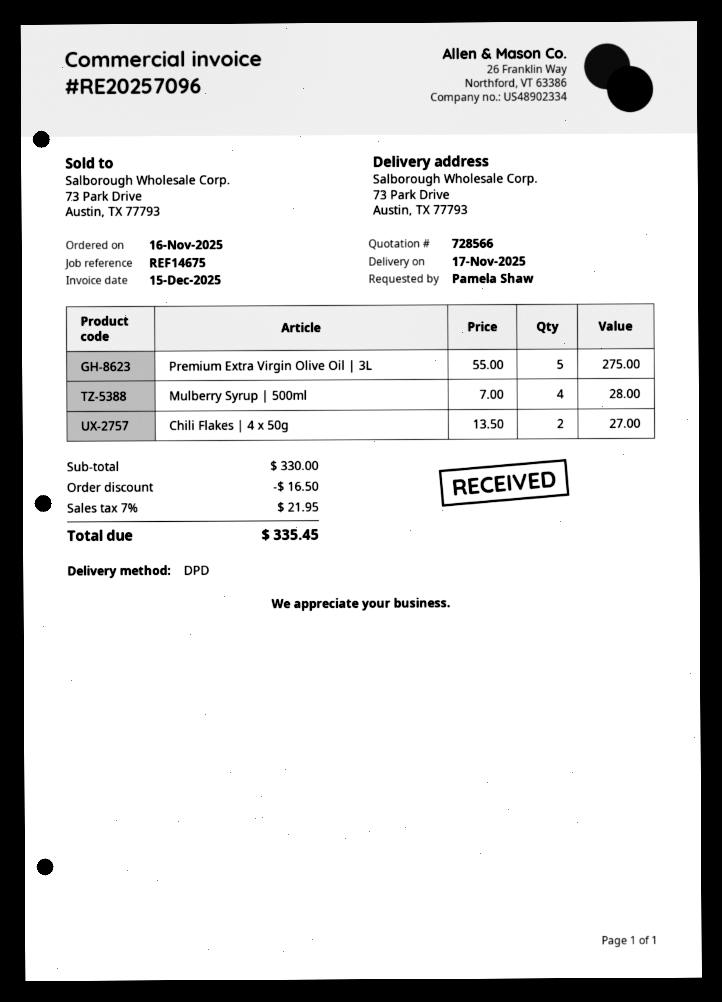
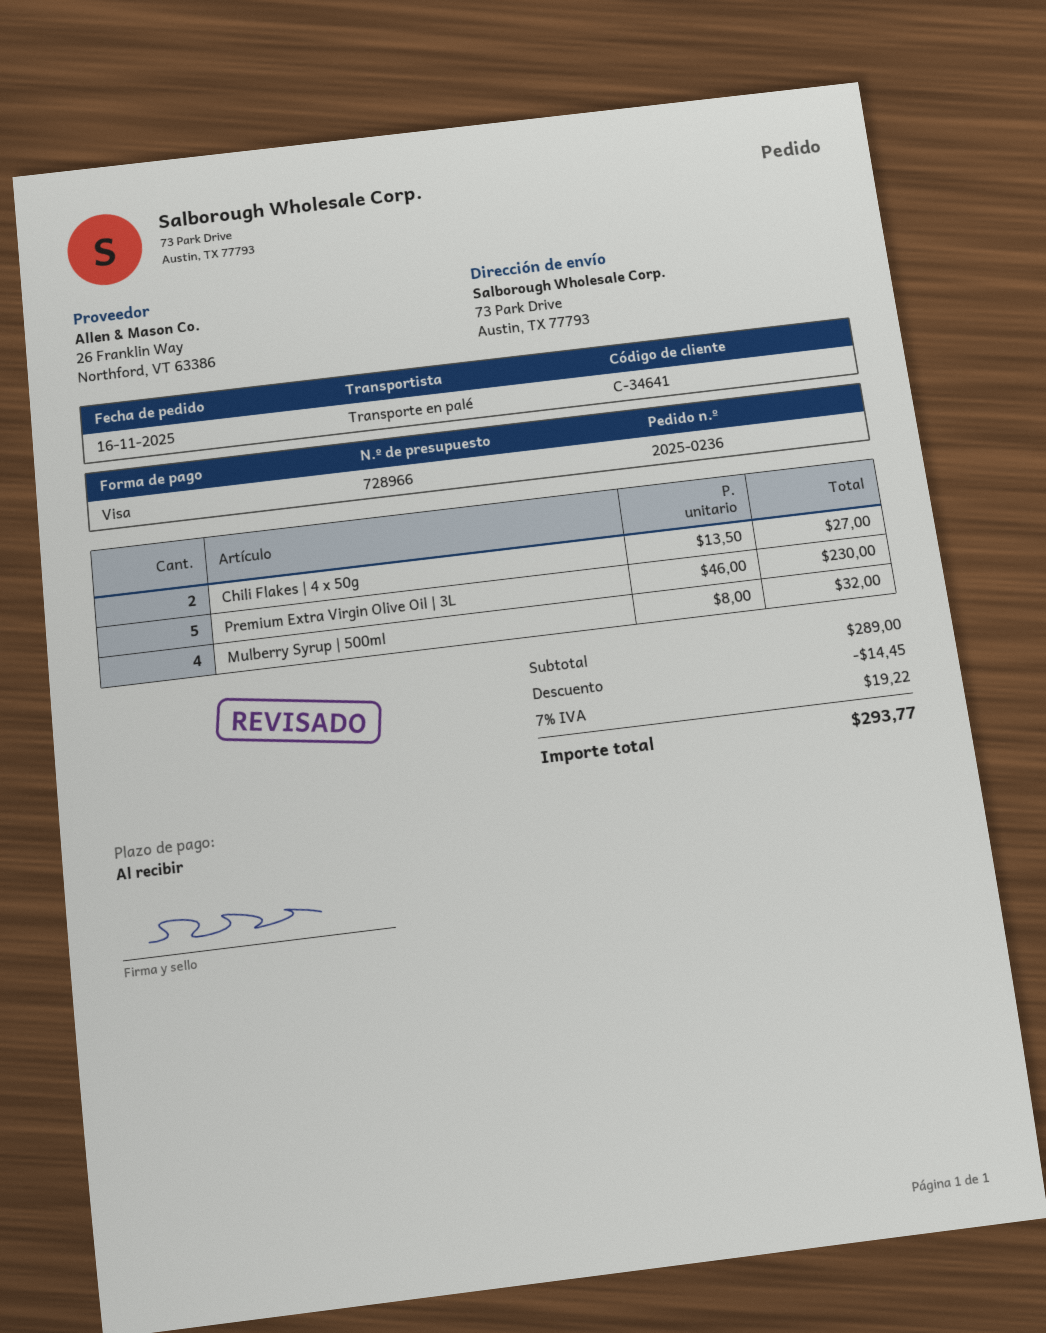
quote number: 728566 -> 728966
shipping method: DPD -> pallet freight
Premium Extra Virgin Olive Oil | 3L: 5 x 55.00 = 275.00 -> 5 x 46.00 = 230.00
Mulberry Syrup | 500ml: 4 x 7.00 = 28.00 -> 4 x 8.00 = 32.00
subtotal: 330.00 -> 289.00
discount: 16.50 -> 14.45
tax: 7% = 21.95 -> 7% = 19.22
total: 335.45 -> 293.77

